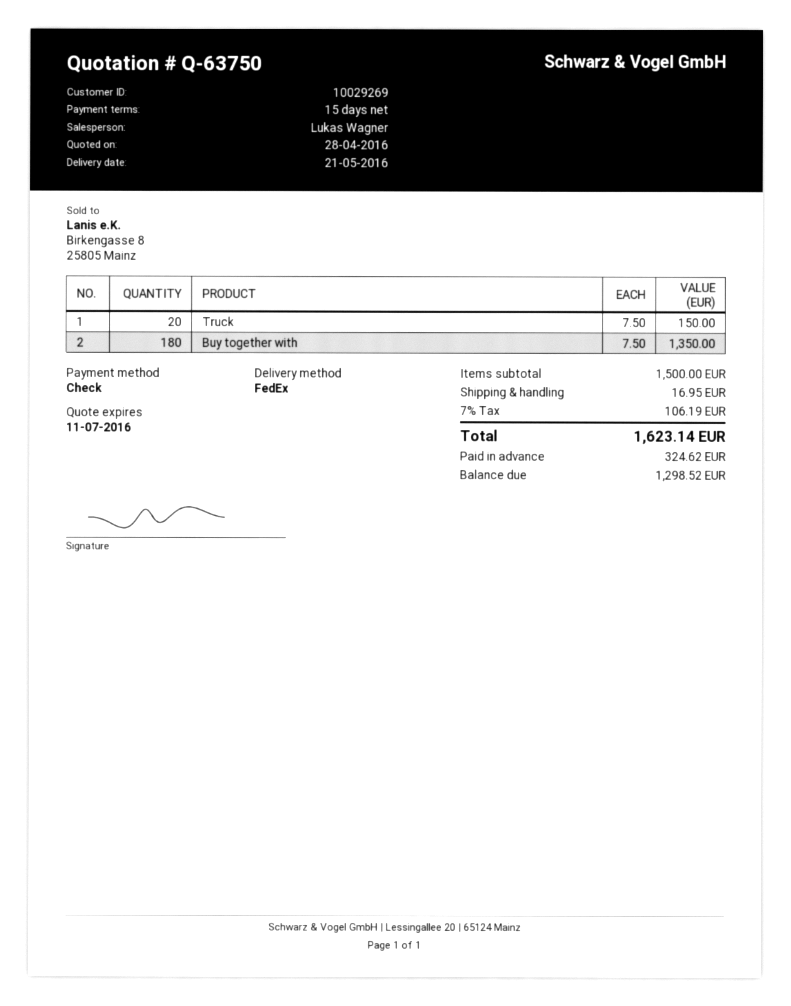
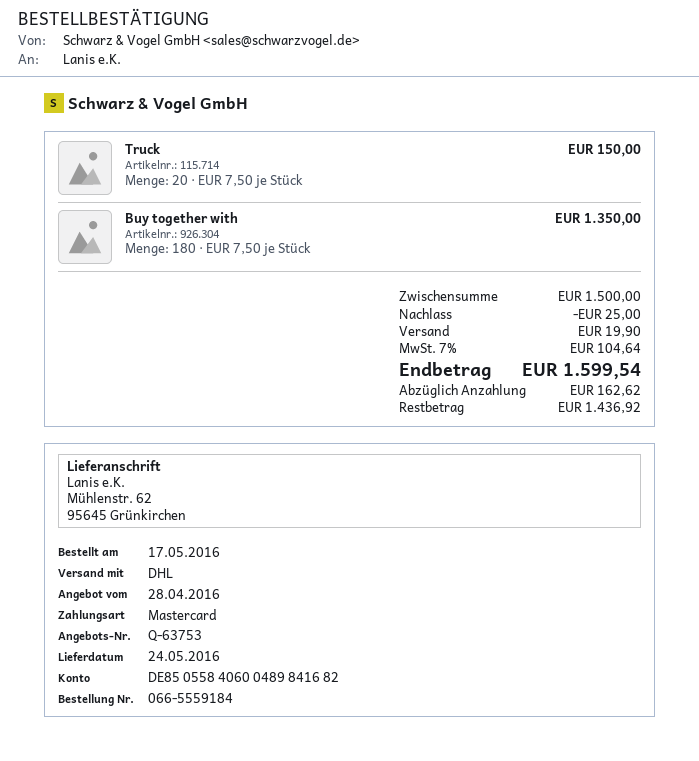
quote number: Q-63750 -> Q-63753
delivery date: 2016-05-21 -> 2016-05-24
payment method: cheque -> Mastercard
shipping method: FedEx -> DHL
discount: none -> 25.00
shipping: 16.95 -> 19.90
tax: 7% = 106.19 -> 7% = 104.64
total: 1623.14 -> 1599.54
deposit: 324.62 -> 162.62
balance: 1298.52 -> 1436.92

